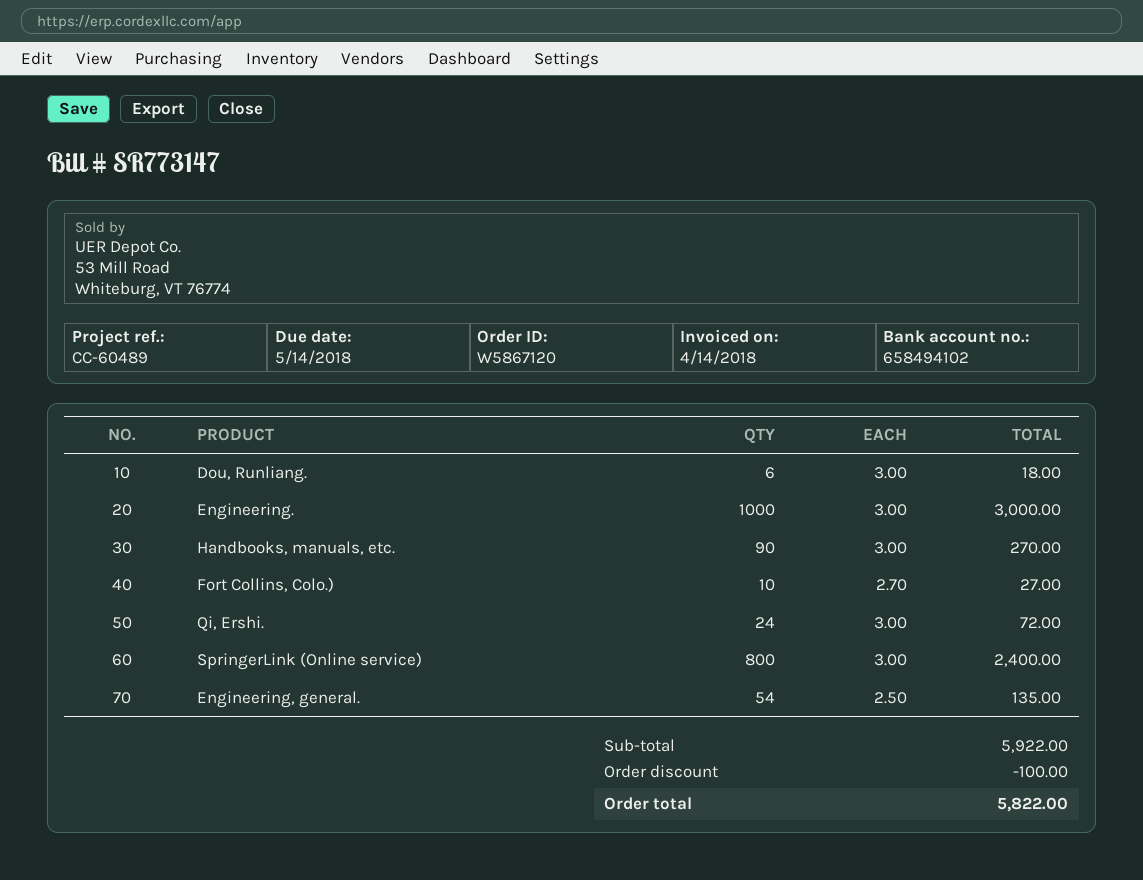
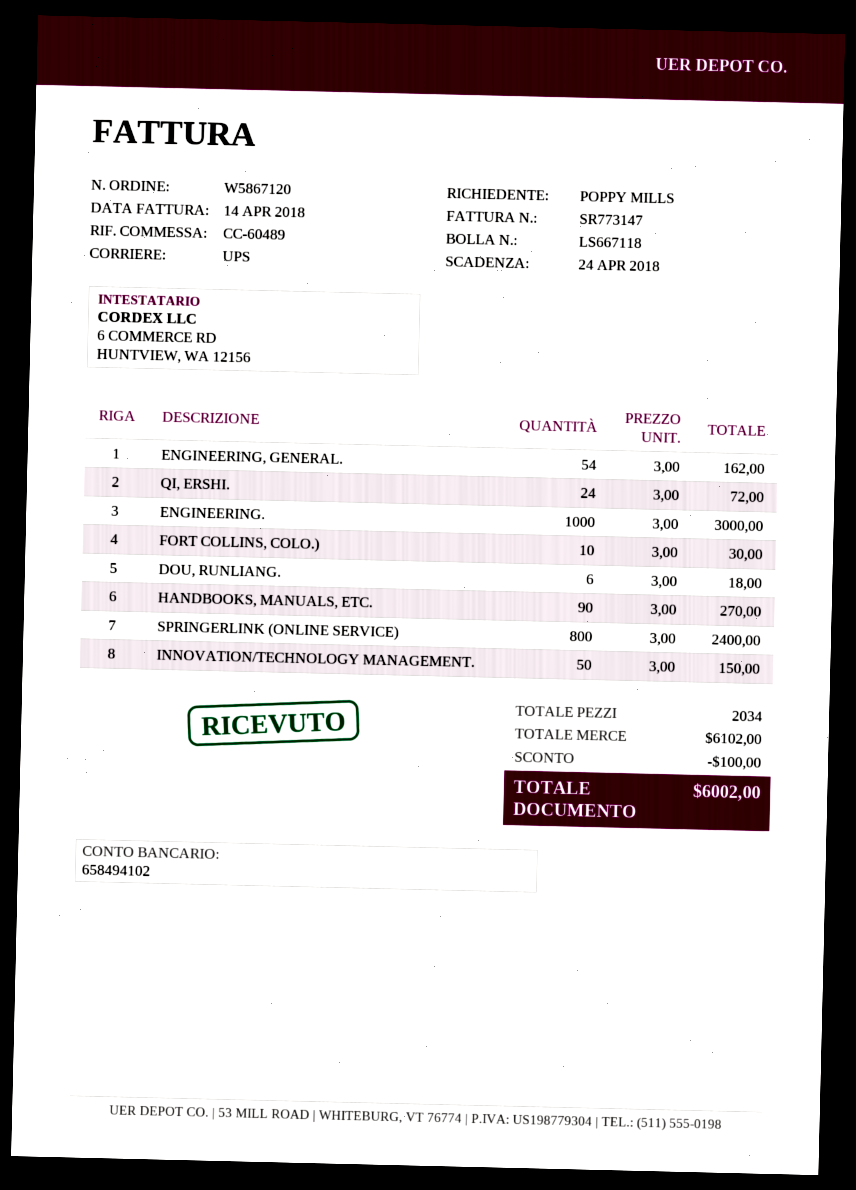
due date: 2018-05-14 -> 2018-04-24
Fort Collins, Colo.): 10 x 2.70 = 27.00 -> 10 x 3.00 = 30.00
Engineering, general.: 54 x 2.50 = 135.00 -> 54 x 3.00 = 162.00
INNOVATION/TECHNOLOGY MANAGEMENT.: none -> 50 x 3.00 = 150.00
subtotal: 5922.00 -> 6102.00
total: 5822.00 -> 6002.00

